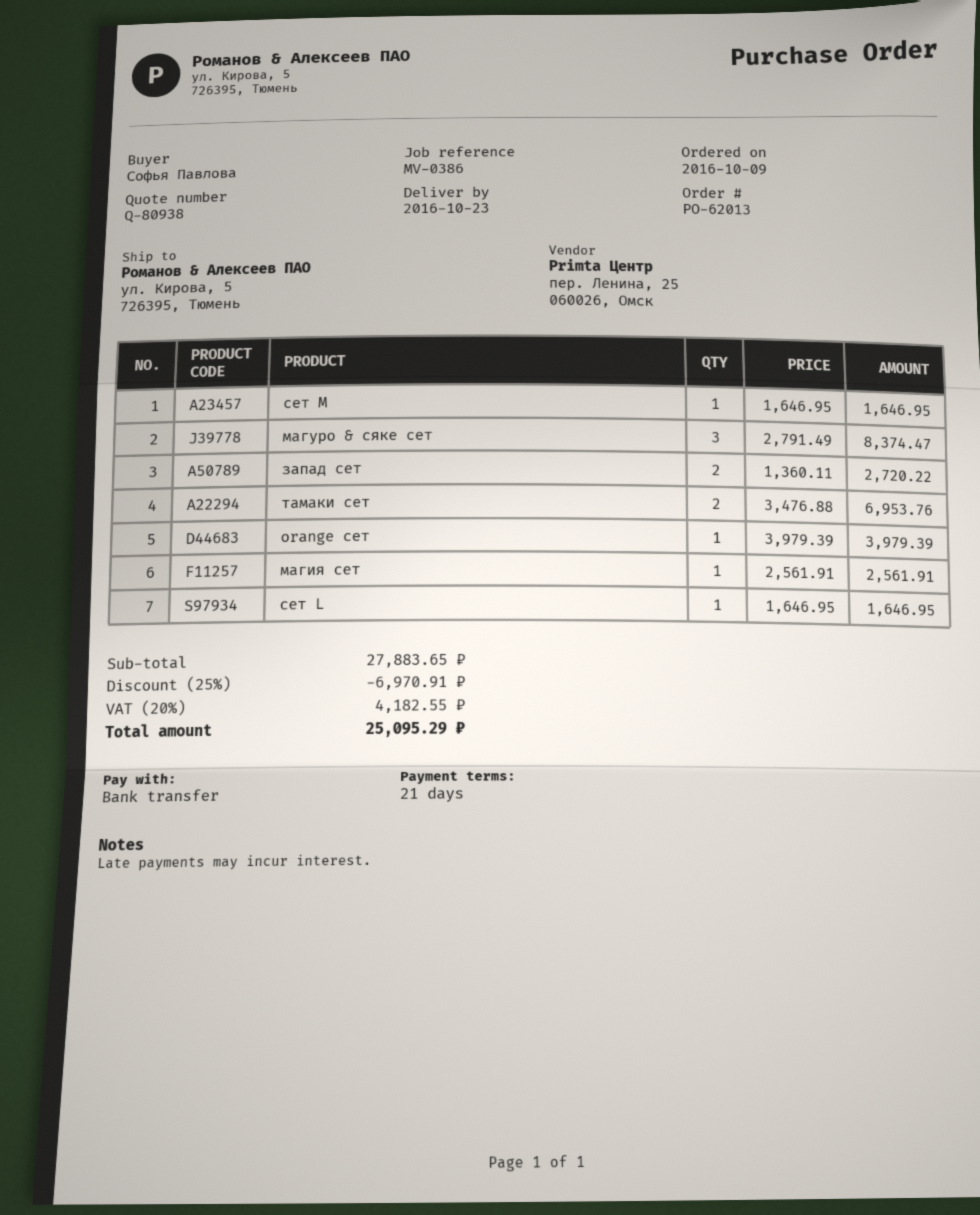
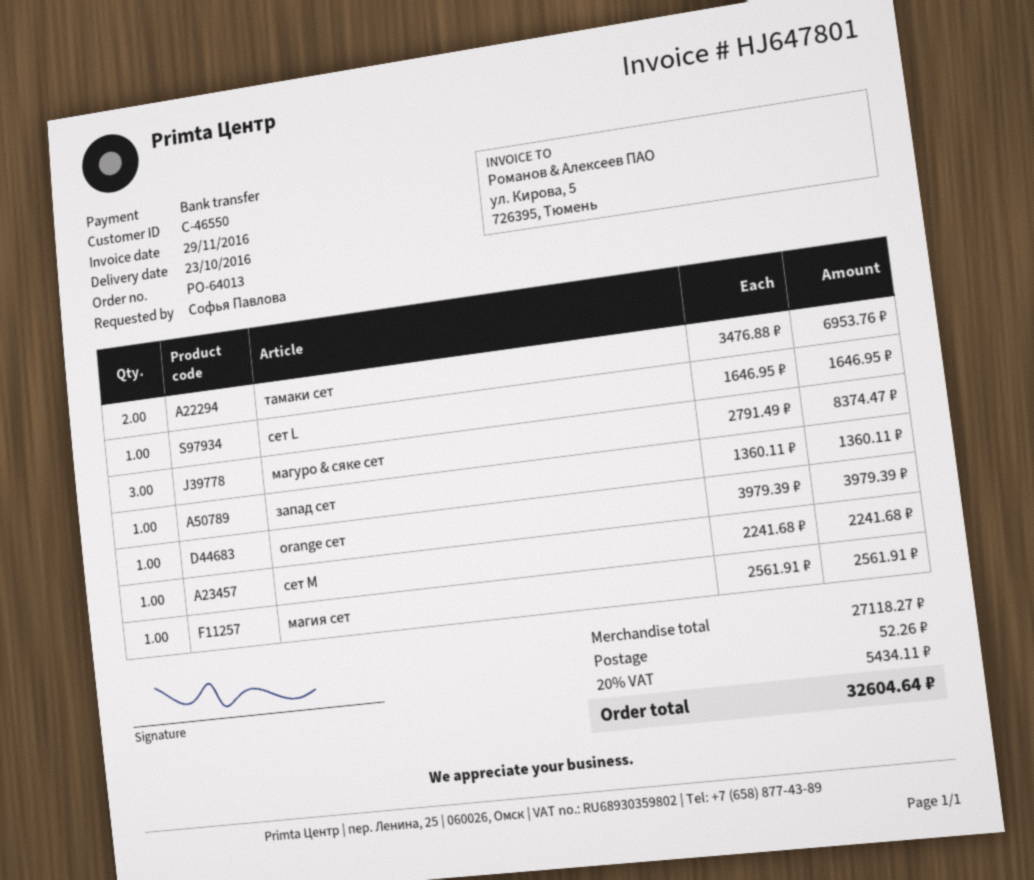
order number: PO-62013 -> PO-64013
сет M: 1 x 1646.95 = 1646.95 -> 1 x 2241.68 = 2241.68
запад сет: 2 x 1360.11 = 2720.22 -> 1 x 1360.11 = 1360.11
subtotal: 27883.65 -> 27118.27
discount: 25% = 6970.91 -> none
shipping: none -> 52.26
tax: 20% = 4182.55 -> 20% = 5434.11
total: 25095.29 -> 32604.64

